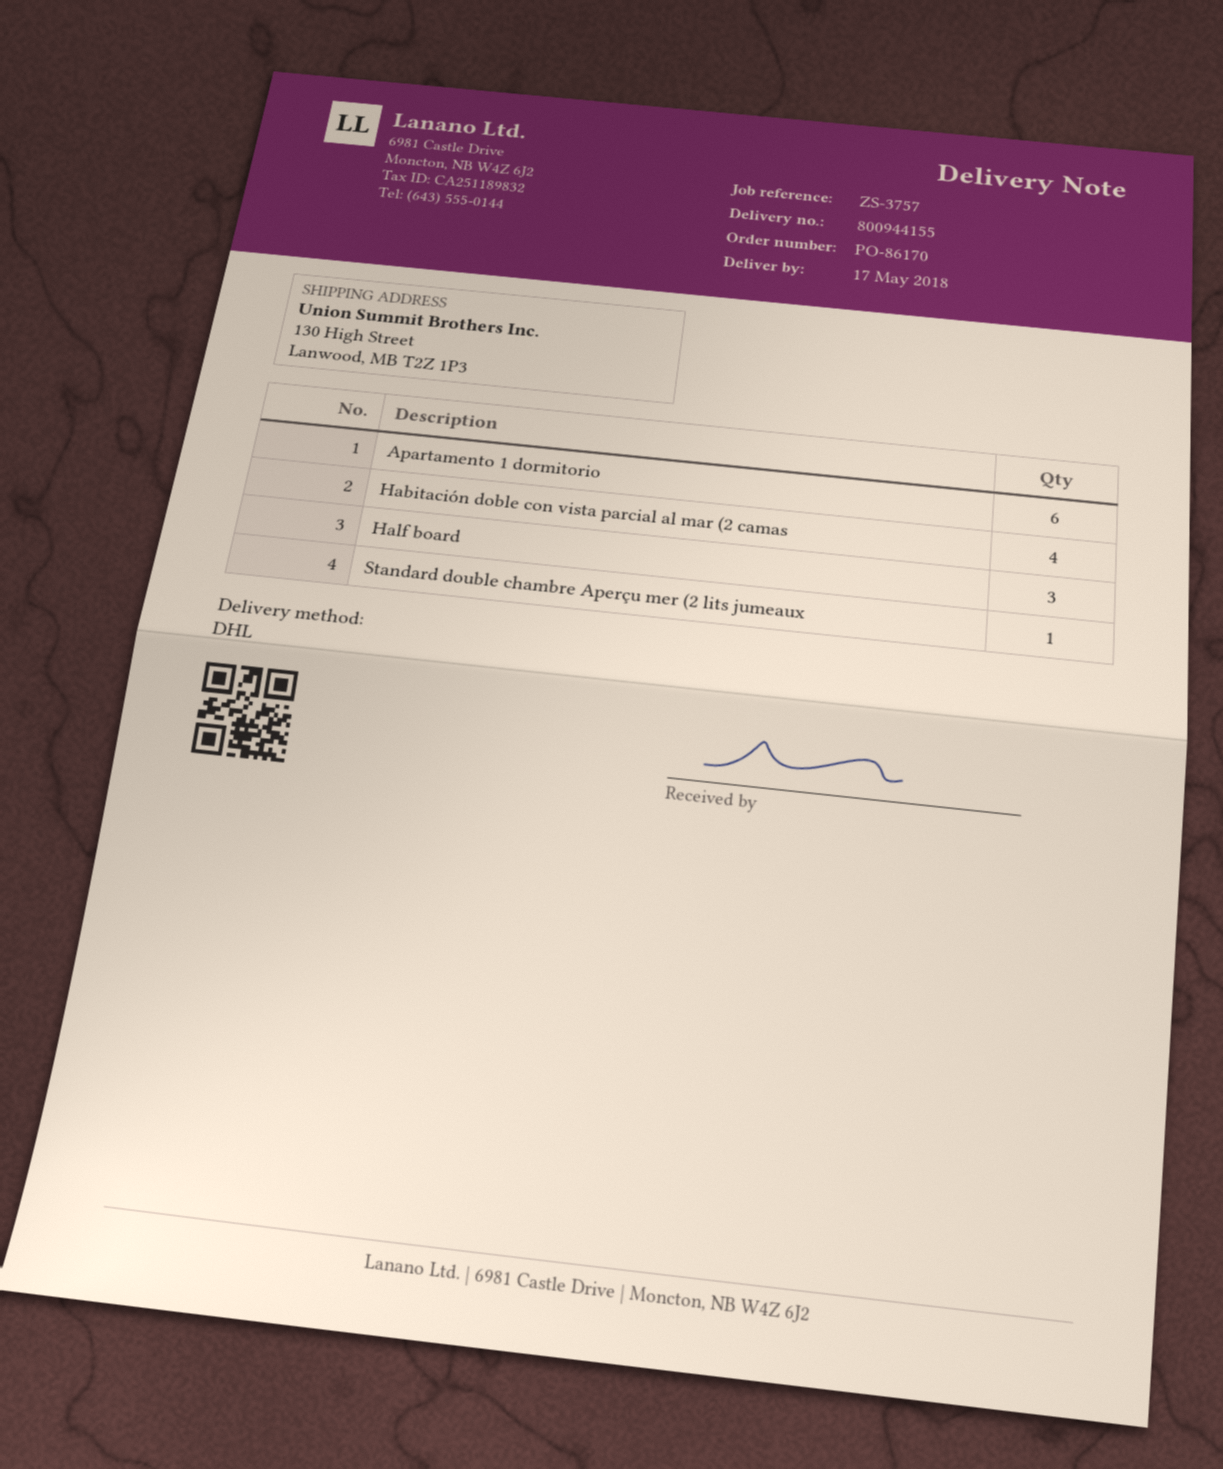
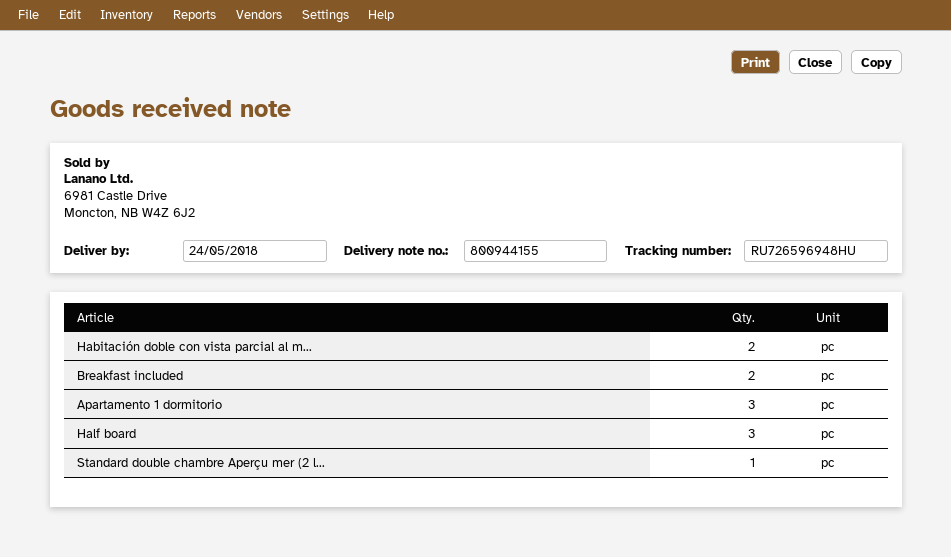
delivery date: 2018-05-17 -> 2018-05-24
Apartamento 1 dormitorio: 6 -> 3
Habitación doble con vista parcial al mar (2 camas: 4 -> 2
Breakfast included: none -> 2

